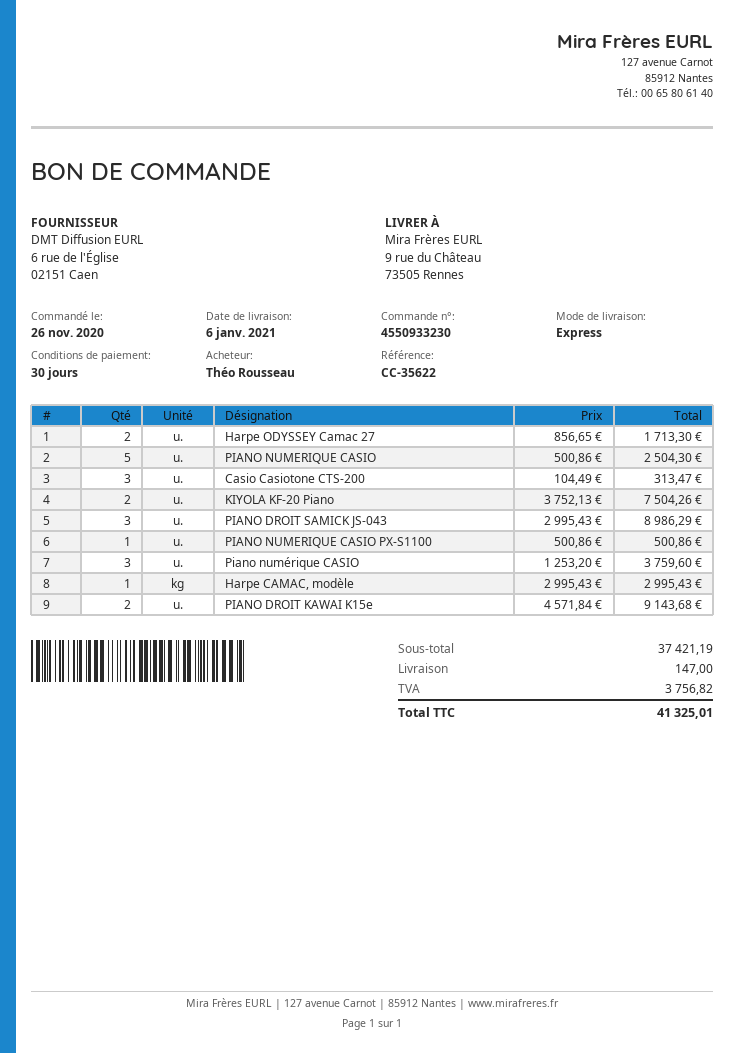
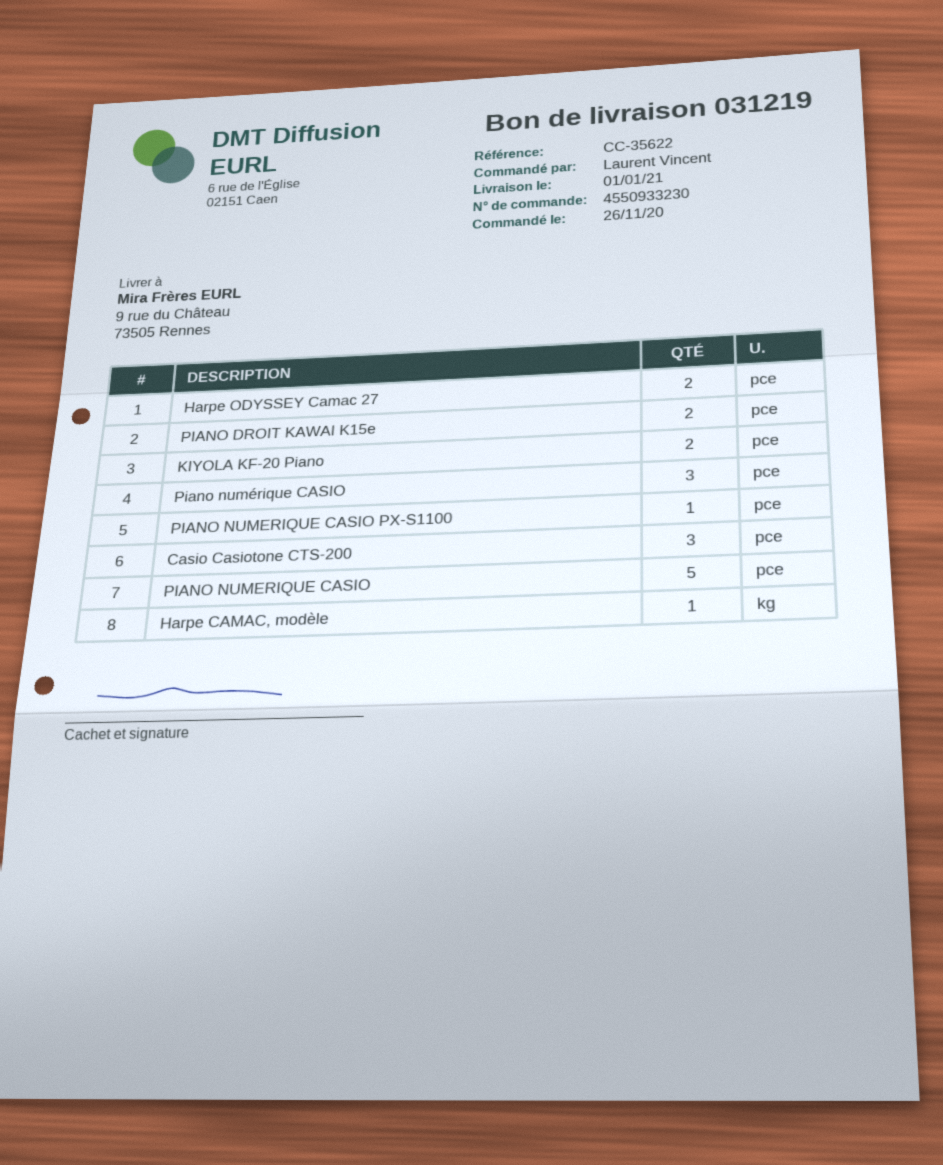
delivery date: 2021-01-06 -> 2021-01-01
ordered by: Théo Rousseau -> Laurent Vincent
PIANO DROIT SAMICK JS-043: 3 -> none

